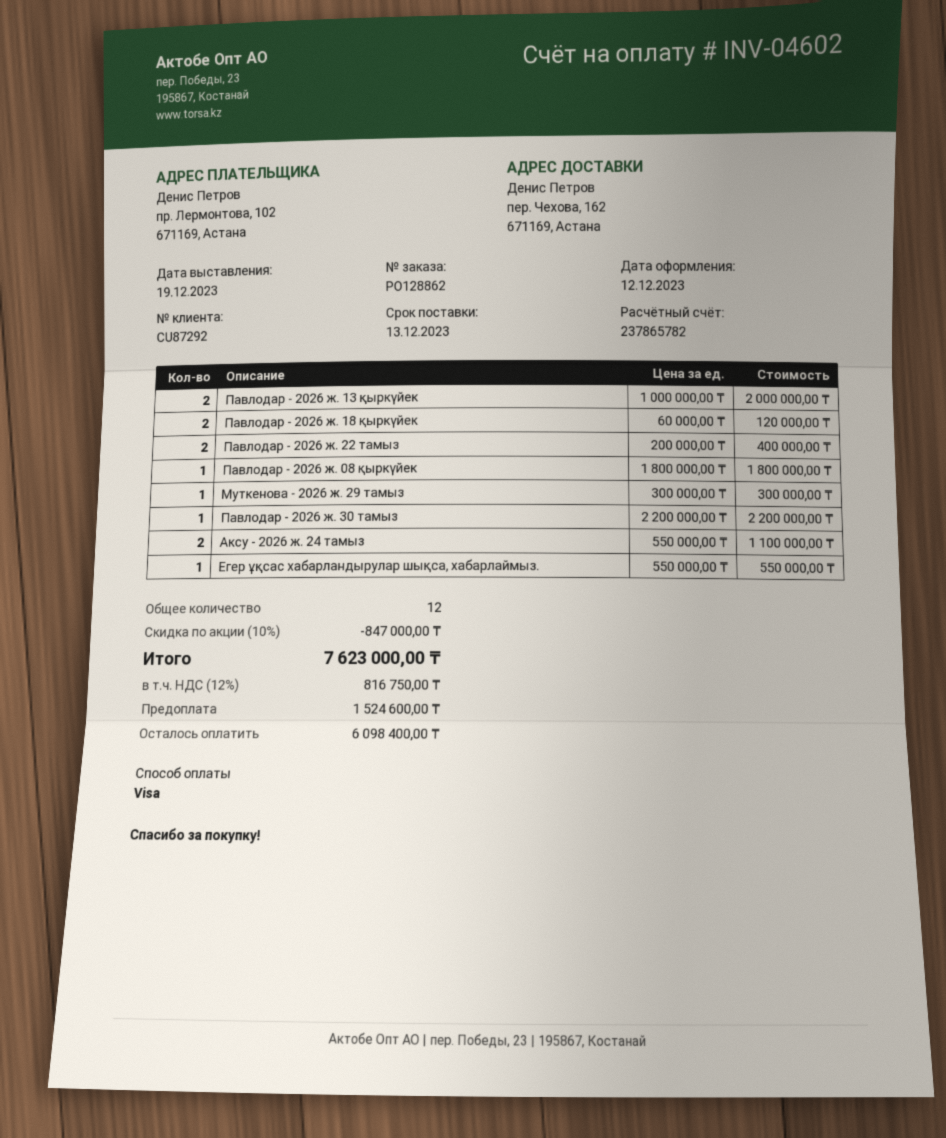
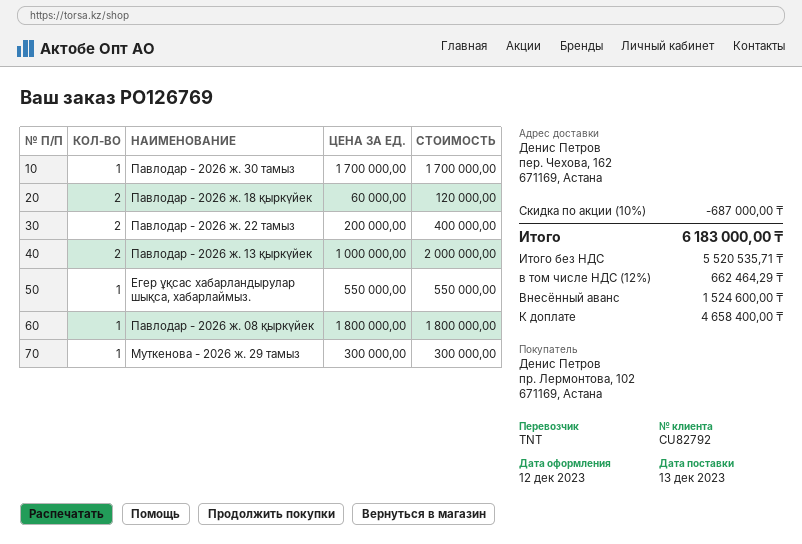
order number: PO128862 -> PO126769
customer number: CU87292 -> CU82792
Павлодар - 2026 ж. 30 тамыз: 1 x 2200000.00 = 2200000.00 -> 1 x 1700000.00 = 1700000.00
Аксу - 2026 ж. 24 тамыз: 2 x 550000.00 = 1100000.00 -> none
discount: 10% = 847000.00 -> 10% = 687000.00
tax: 12% = 816750.00 -> 12% = 662464.29
total: 7623000.00 -> 6183000.00
balance: 6098400.00 -> 4658400.00

